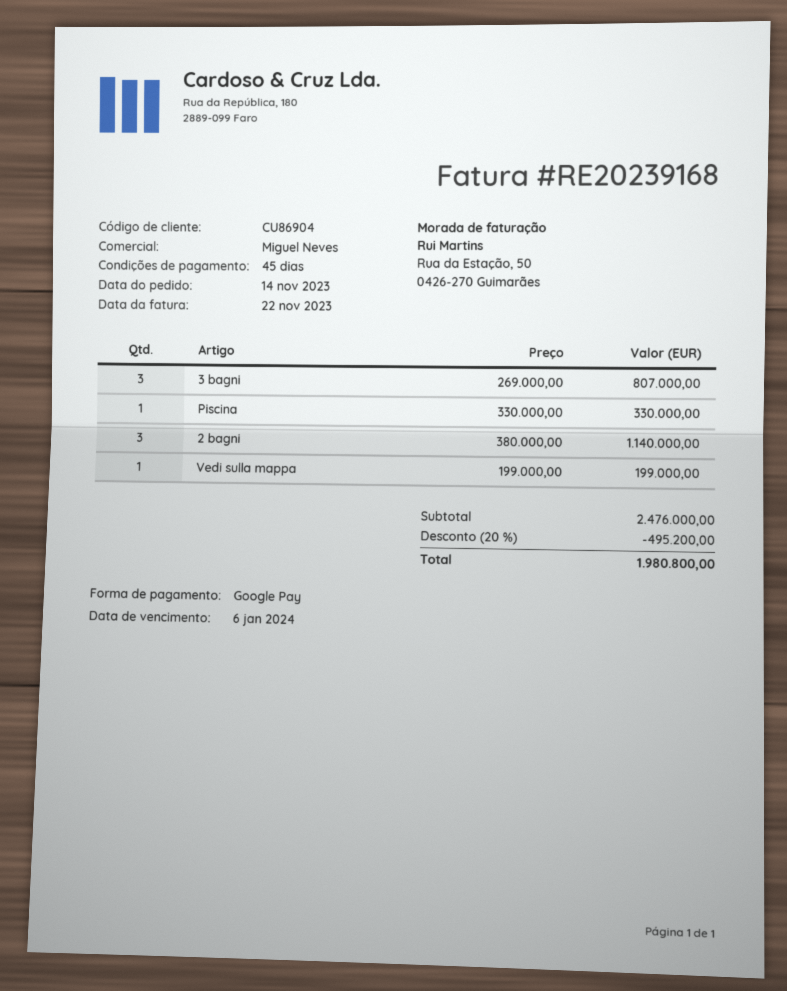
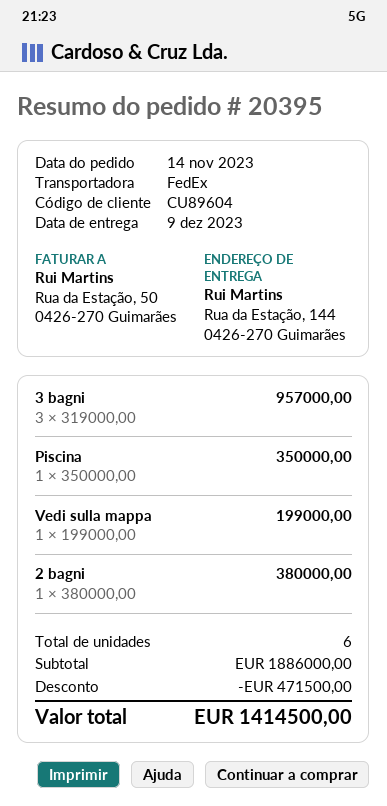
customer number: CU86904 -> CU89604
3 bagni: 3 x 269000.00 = 807000.00 -> 3 x 319000.00 = 957000.00
Piscina: 1 x 330000.00 = 330000.00 -> 1 x 350000.00 = 350000.00
2 bagni: 3 x 380000.00 = 1140000.00 -> 1 x 380000.00 = 380000.00
subtotal: 2476000.00 -> 1886000.00
discount: 495200.00 -> 471500.00
total: 1980800.00 -> 1414500.00

